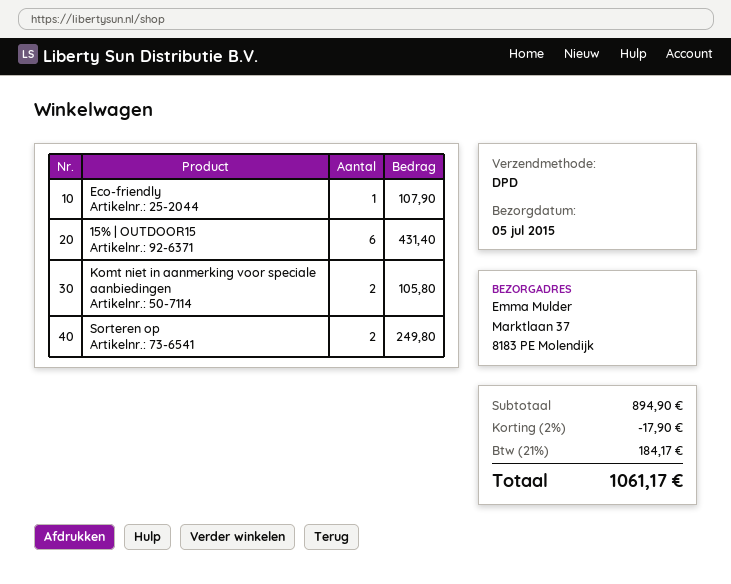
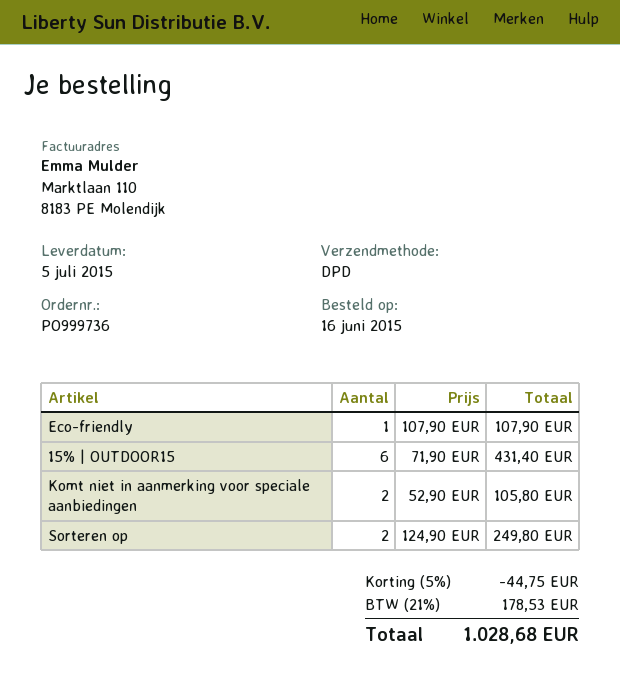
discount: 2% = 17.90 -> 5% = 44.75
tax: 21% = 184.17 -> 21% = 178.53
total: 1061.17 -> 1028.68

